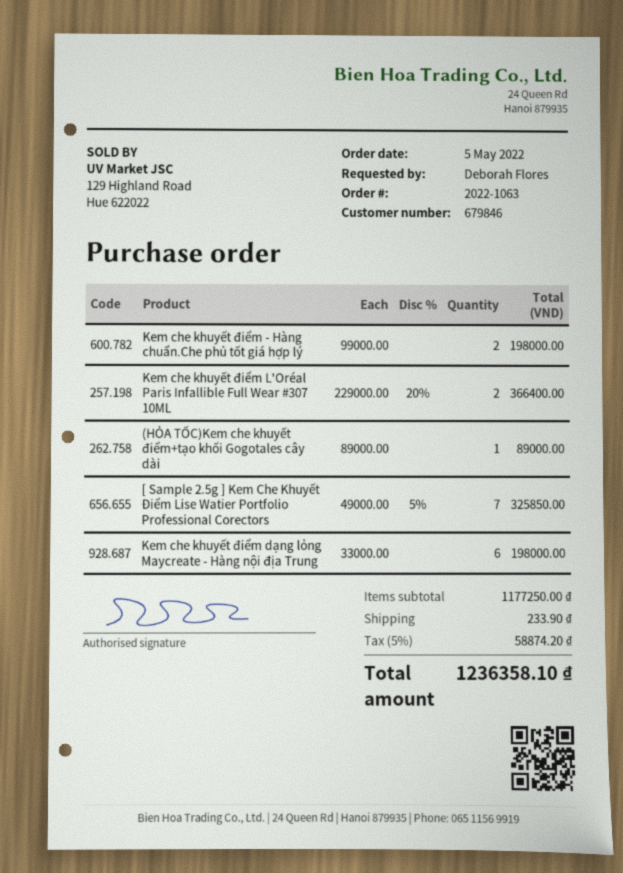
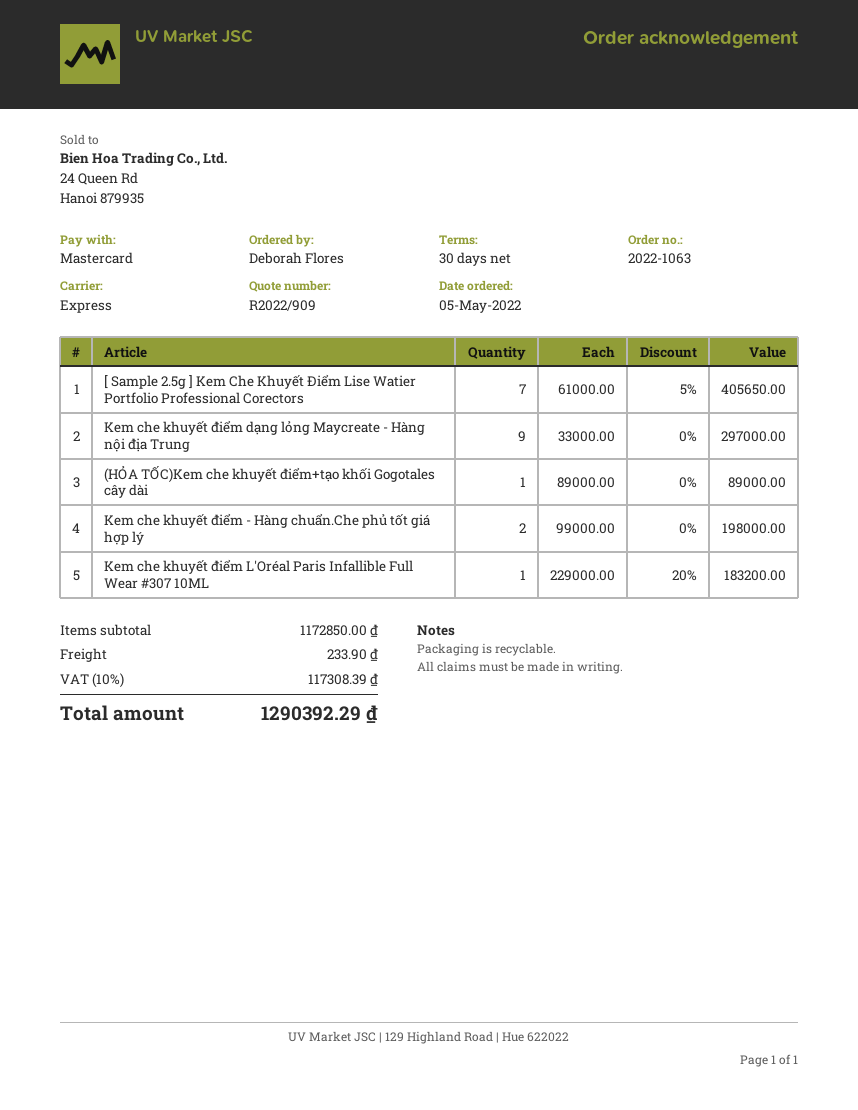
Kem che khuyết điểm L'Oréal Paris Infallible Full Wear #307 10ML: 2 x 229000.00 - 20% = 366400.00 -> 1 x 229000.00 - 20% = 183200.00
[ Sample 2.5g ] Kem Che Khuyết Điểm Lise Watier Portfolio Professional Corectors: 7 x 49000.00 - 5% = 325850.00 -> 7 x 61000.00 - 5% = 405650.00
Kem che khuyết điểm dạng lỏng Maycreate - Hàng nội địa Trung: 6 x 33000.00 = 198000.00 -> 9 x 33000.00 = 297000.00
subtotal: 1177250.00 -> 1172850.00
tax: 5% = 58874.20 -> 10% = 117308.39
total: 1236358.10 -> 1290392.29

